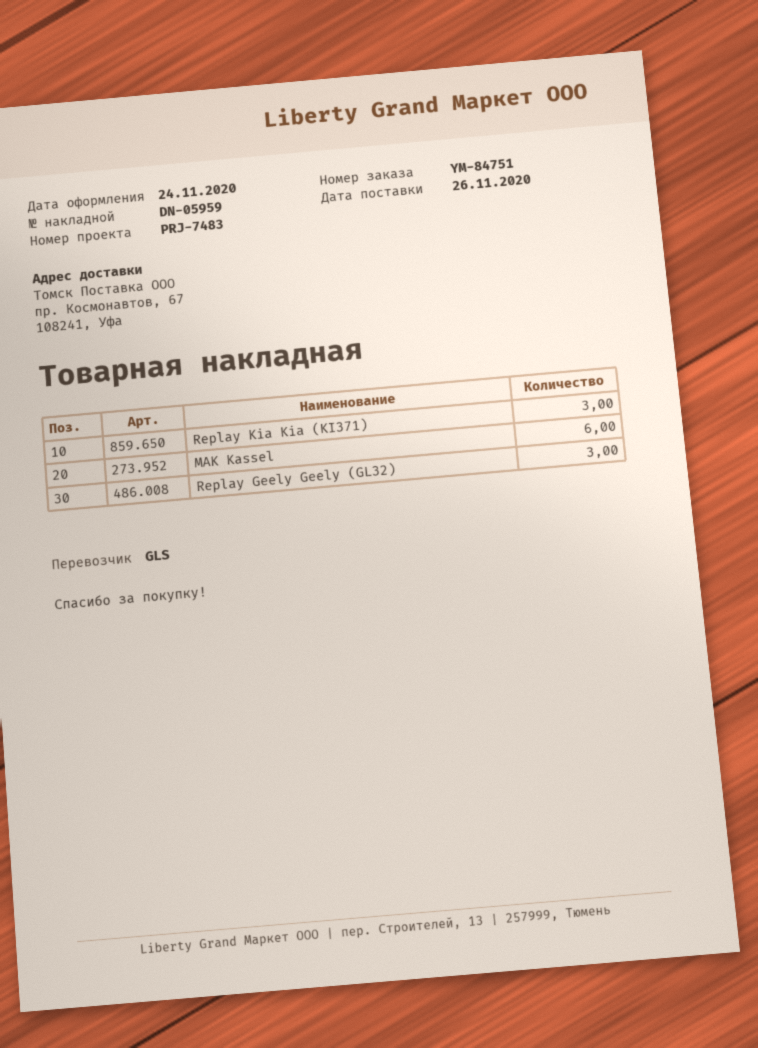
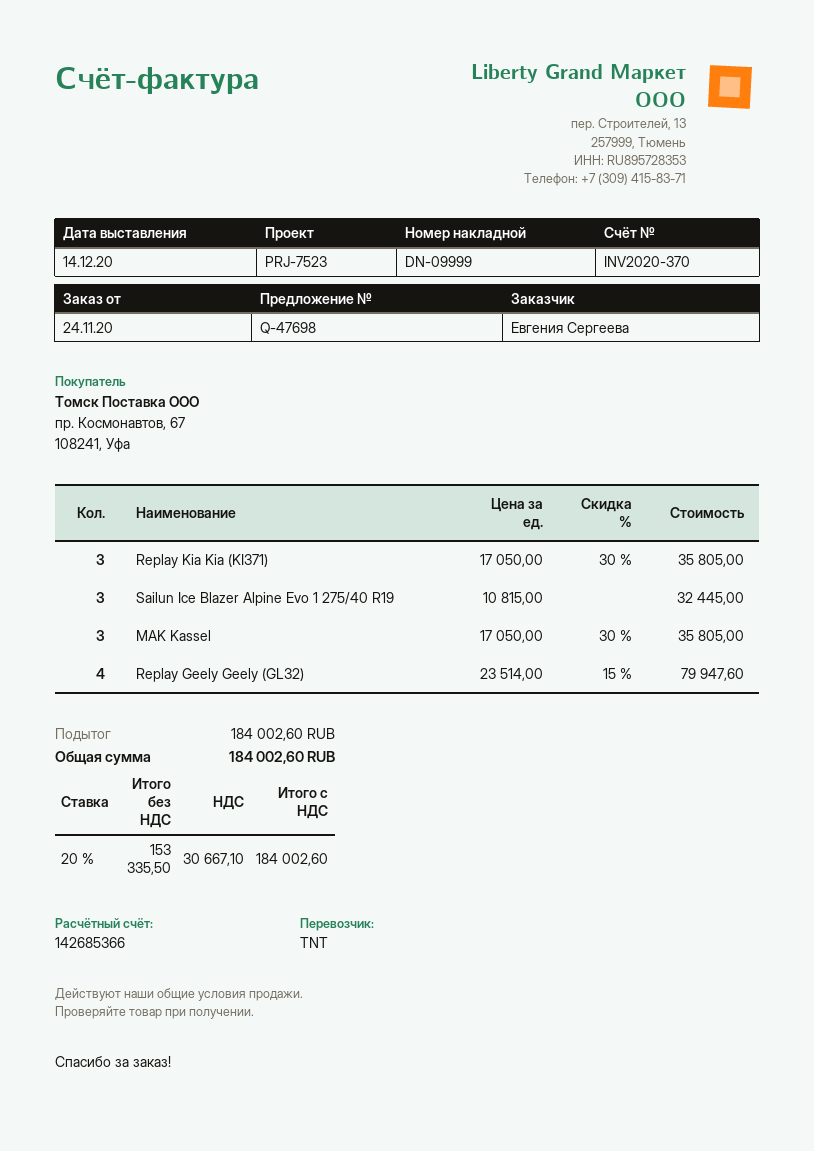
delivery note number: DN-05959 -> DN-09999
reference: PRJ-7483 -> PRJ-7523
shipping method: GLS -> TNT
MAK Kassel: 6 -> 3
Replay Geely Geely (GL32): 3 -> 4
Sailun Ice Blazer Alpine Evo 1 275/40 R19: none -> 3

